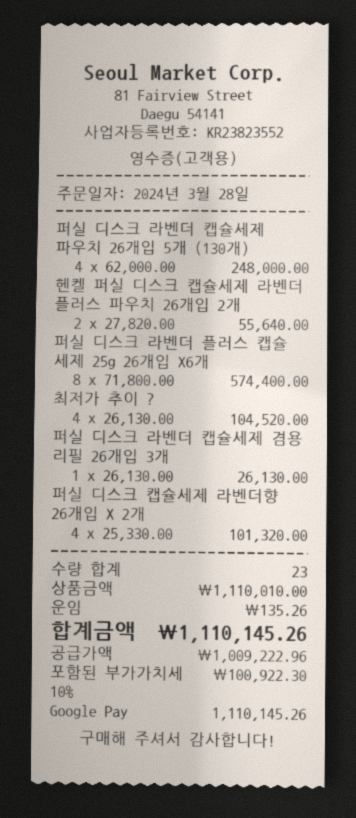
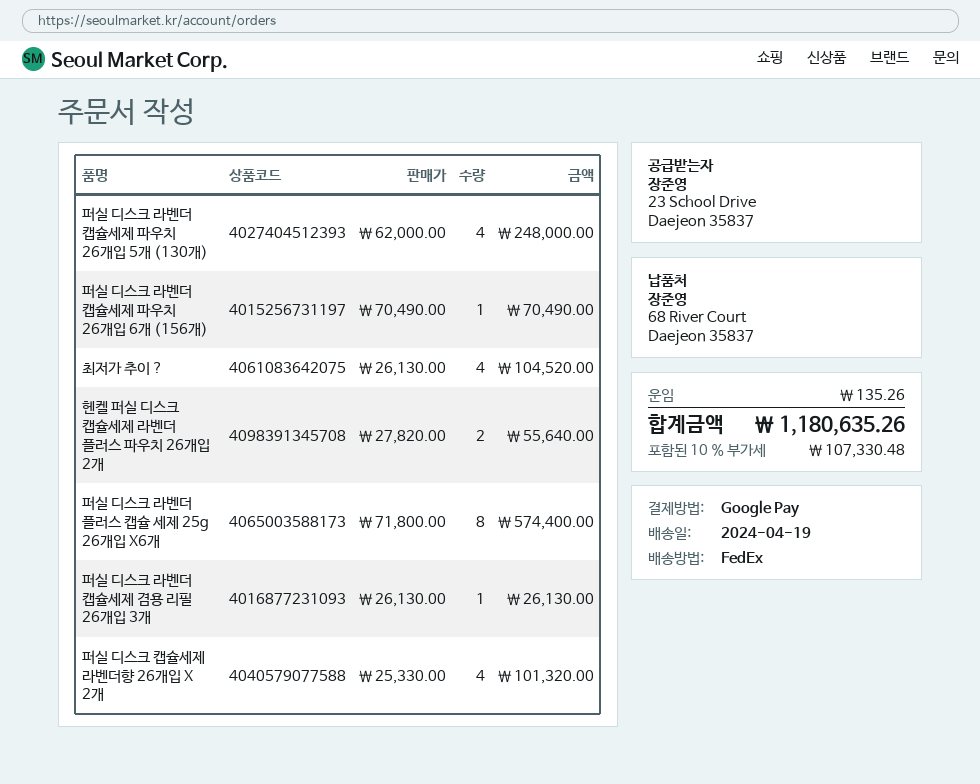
퍼실 디스크 라벤더 캡슐세제 파우치 26개입 6개 (156개): none -> 1 x 70490.00 = 70490.00
tax: 10% = 100922.30 -> 10% = 107330.48
total: 1110145.26 -> 1180635.26

